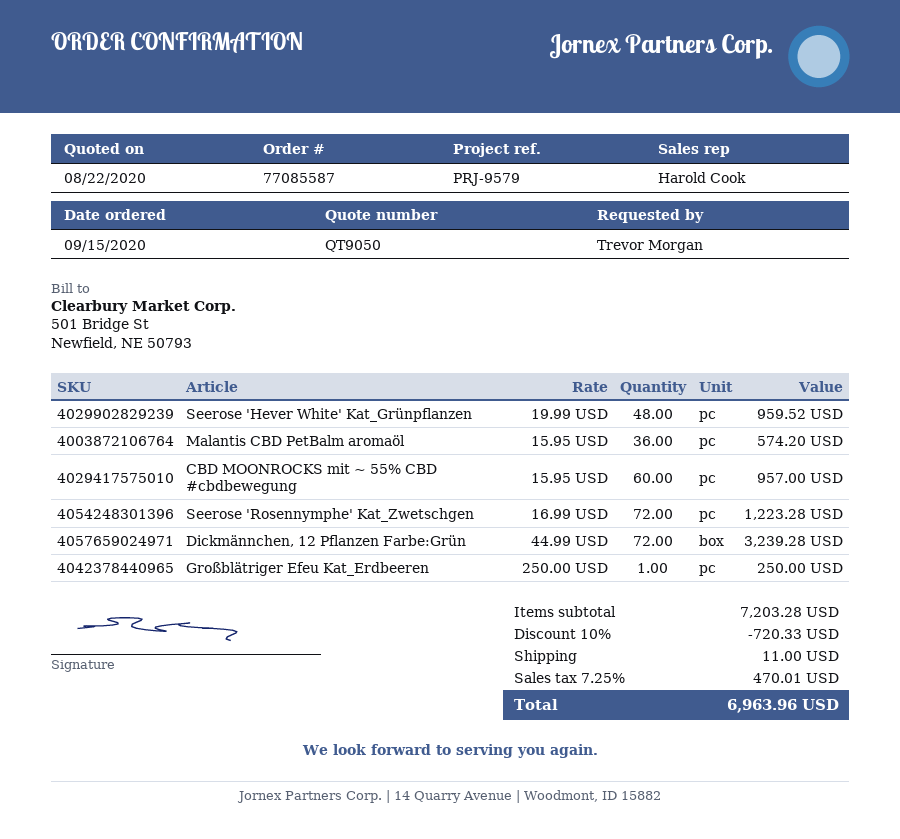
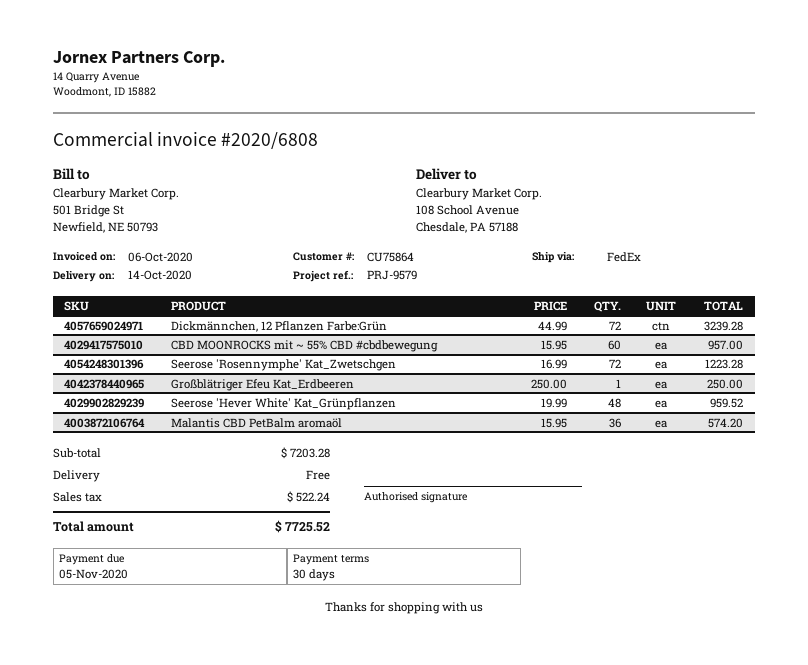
discount: 10% = 720.33 -> none
shipping: 11.00 -> 0.00
tax: 470.01 -> 522.24
total: 6963.96 -> 7725.52

